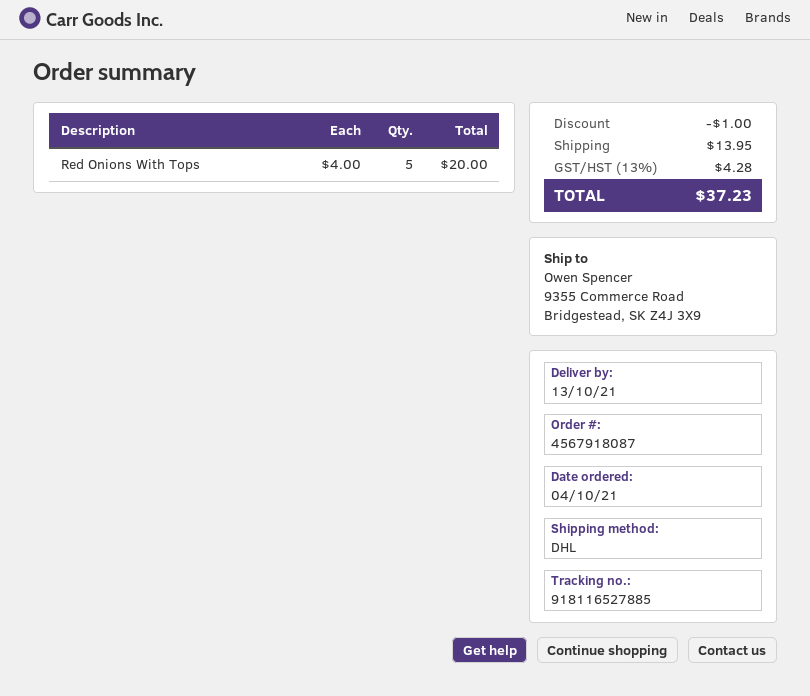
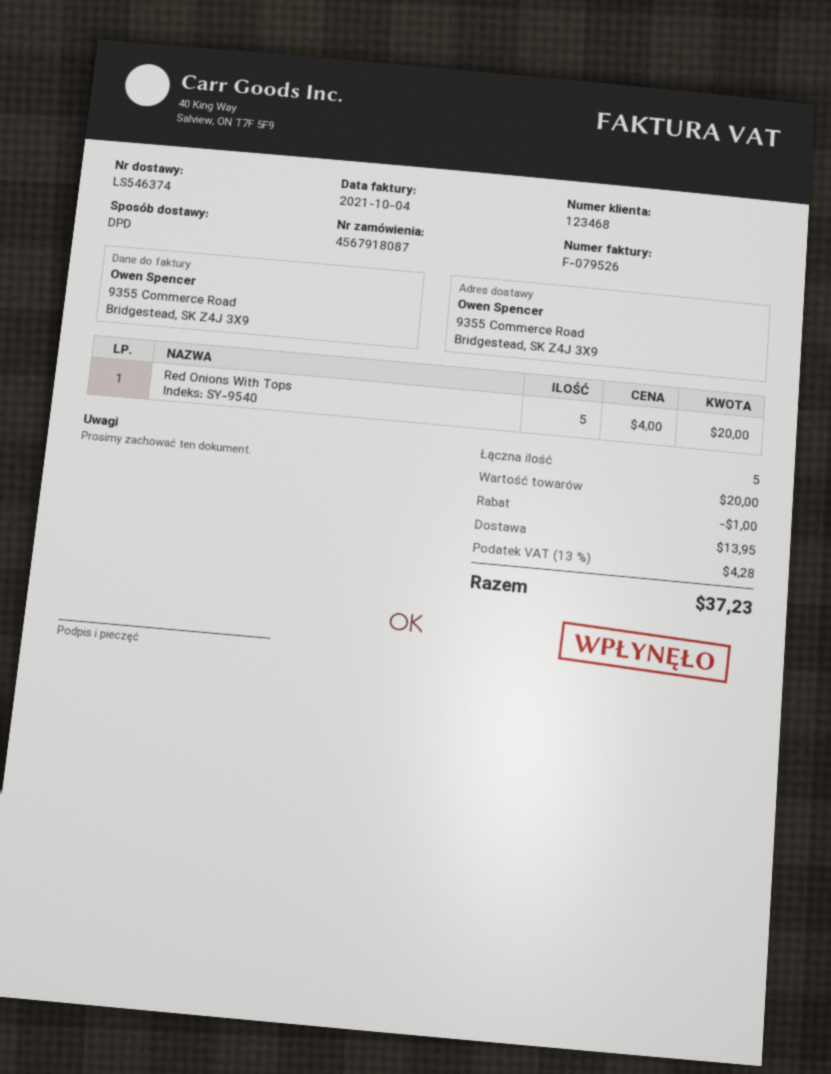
shipping method: DHL -> DPD

